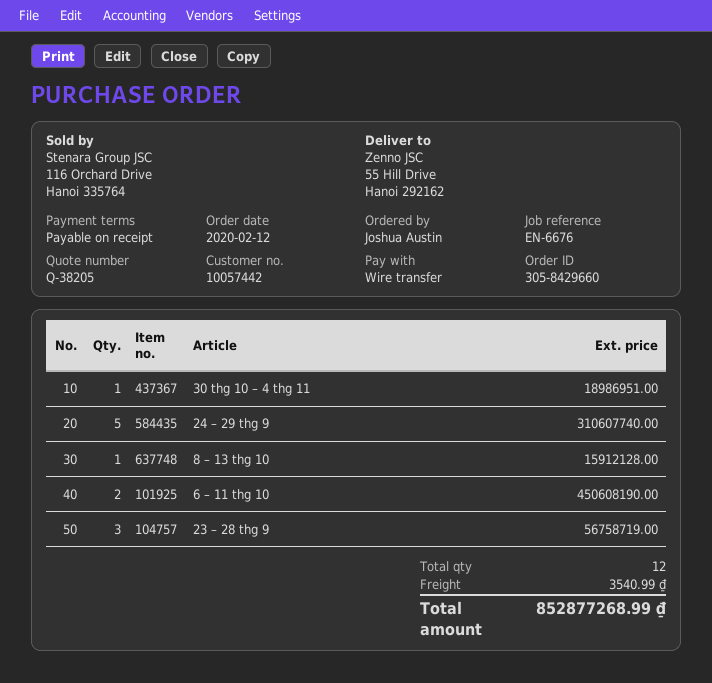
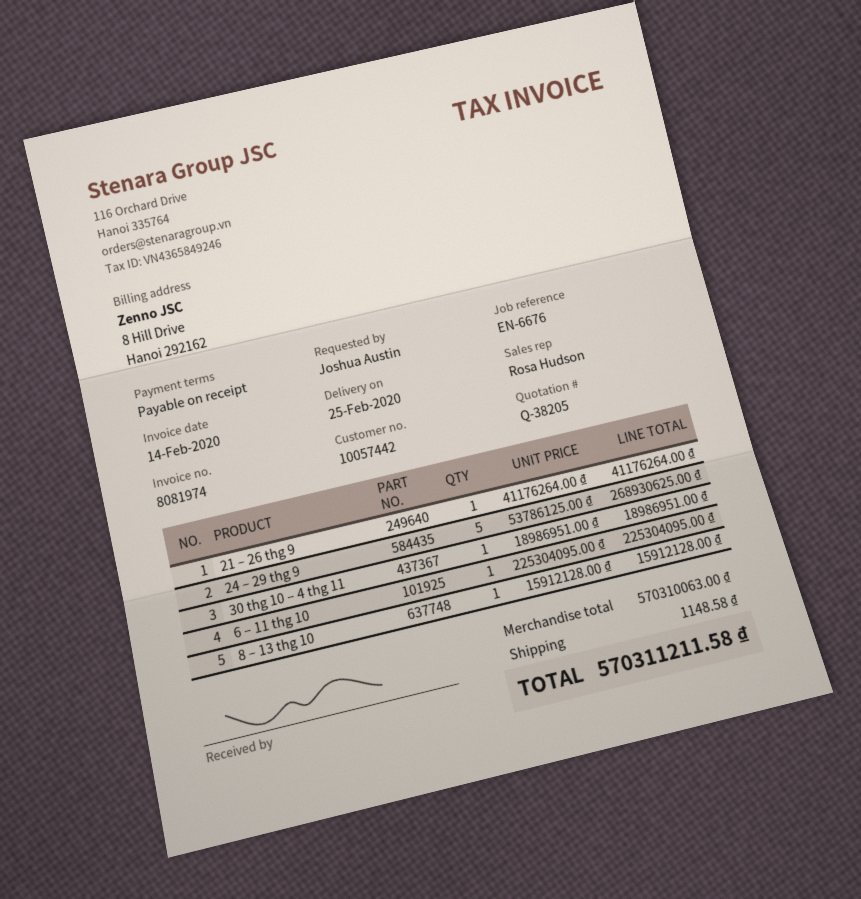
24 – 29 thg 9: 5 for 310607740.00 -> 5 for 268930625.00
6 – 11 thg 10: 2 for 450608190.00 -> 1 for 225304095.00
23 – 28 thg 9: 3 for 56758719.00 -> none
21 – 26 thg 9: none -> 1 for 41176264.00
shipping: 3540.99 -> 1148.58
total: 852877268.99 -> 570311211.58

